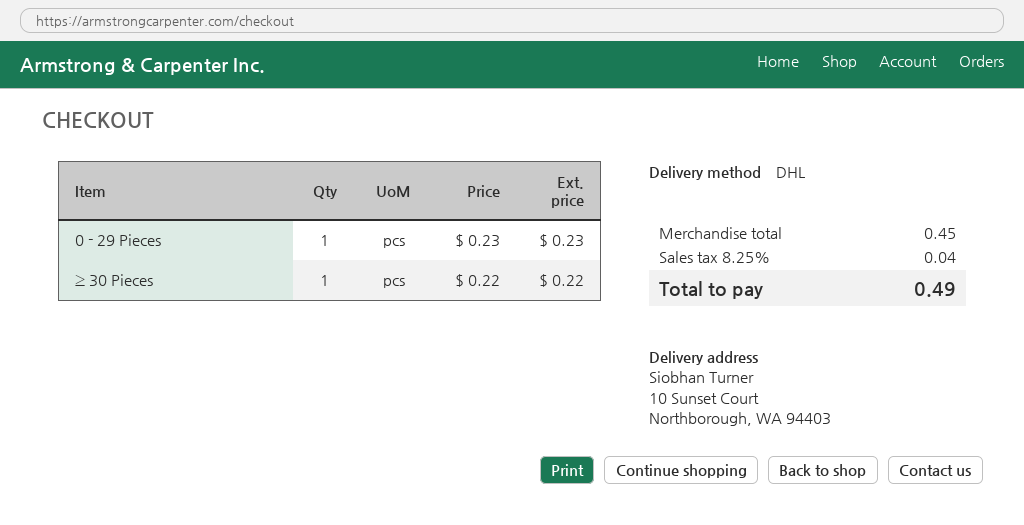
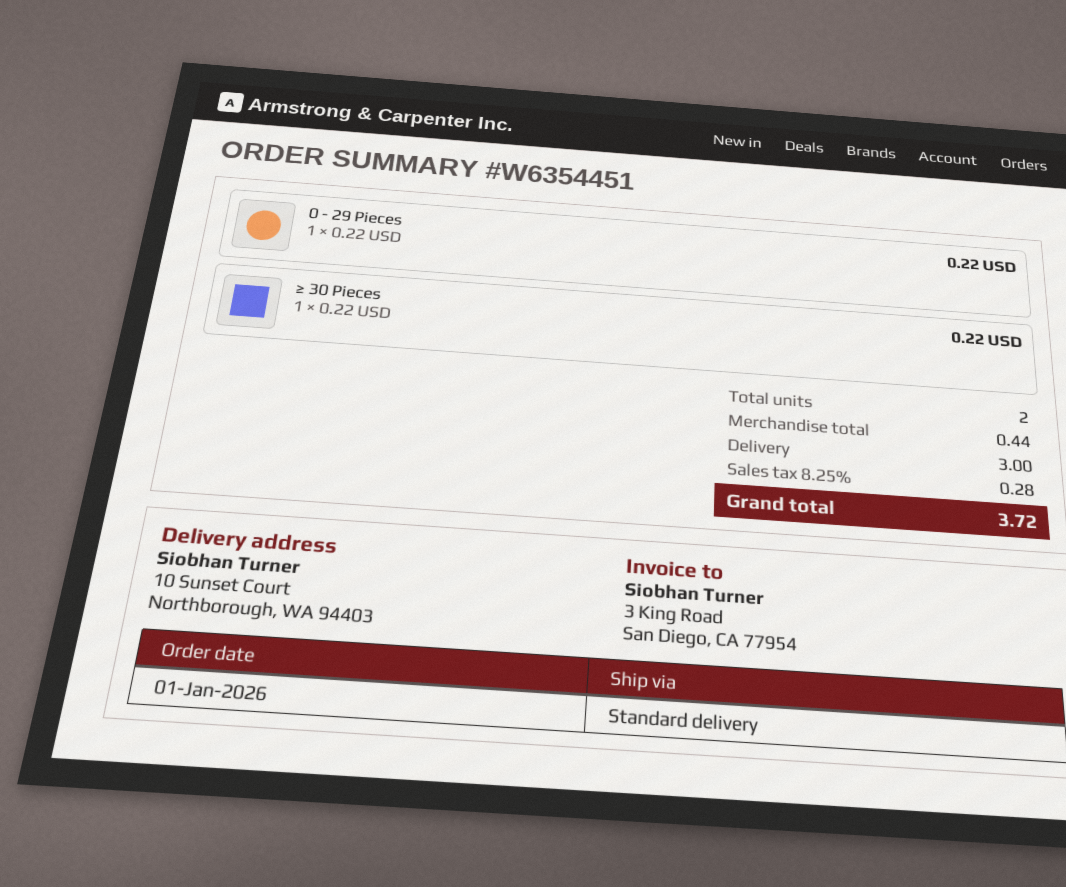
shipping method: DHL -> standard
0 - 29 Pieces: 1 x 0.23 = 0.23 -> 1 x 0.22 = 0.22
subtotal: 0.45 -> 0.44
shipping: none -> 3.00
tax: 8.25% = 0.04 -> 8.25% = 0.28
total: 0.49 -> 3.72

